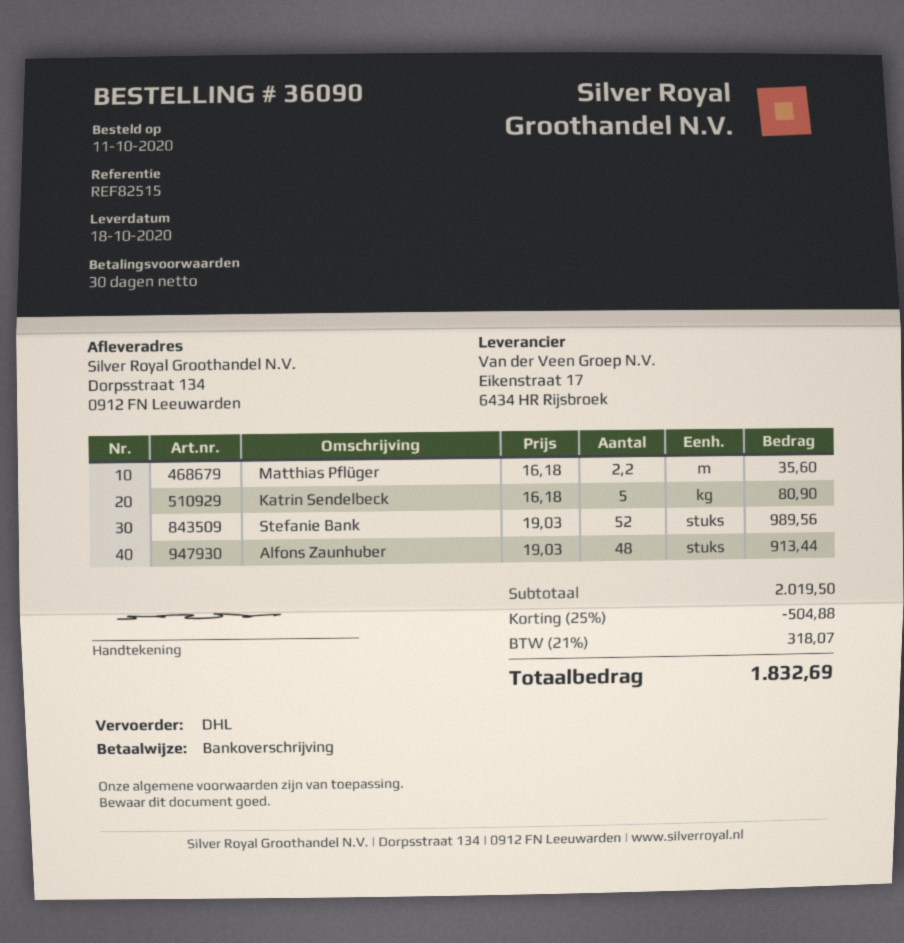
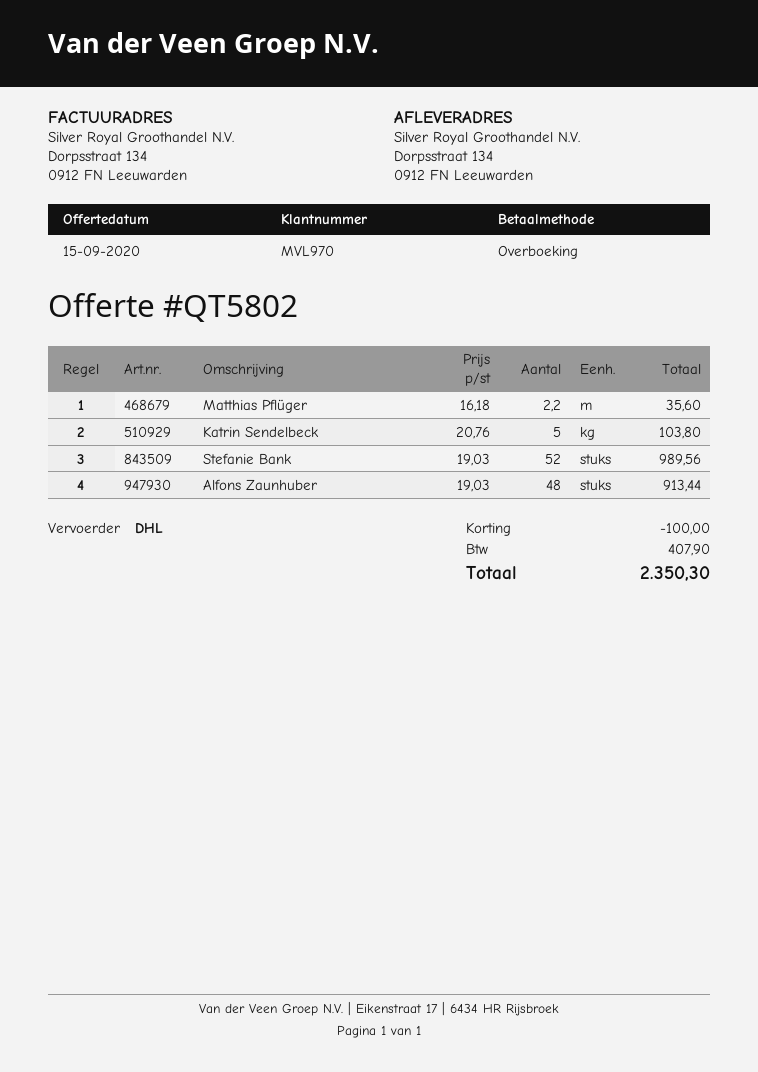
Katrin Sendelbeck: 5 x 16.18 = 80.90 -> 5 x 20.76 = 103.80
discount: 504.88 -> 100.00
tax: 318.07 -> 407.90
total: 1832.69 -> 2350.30

